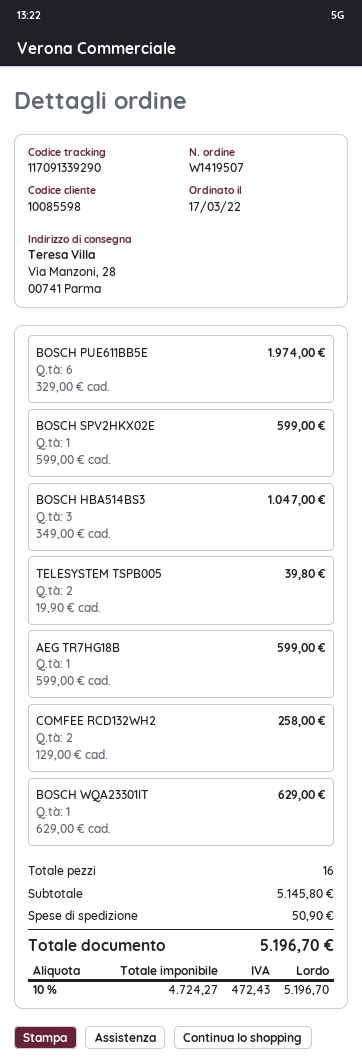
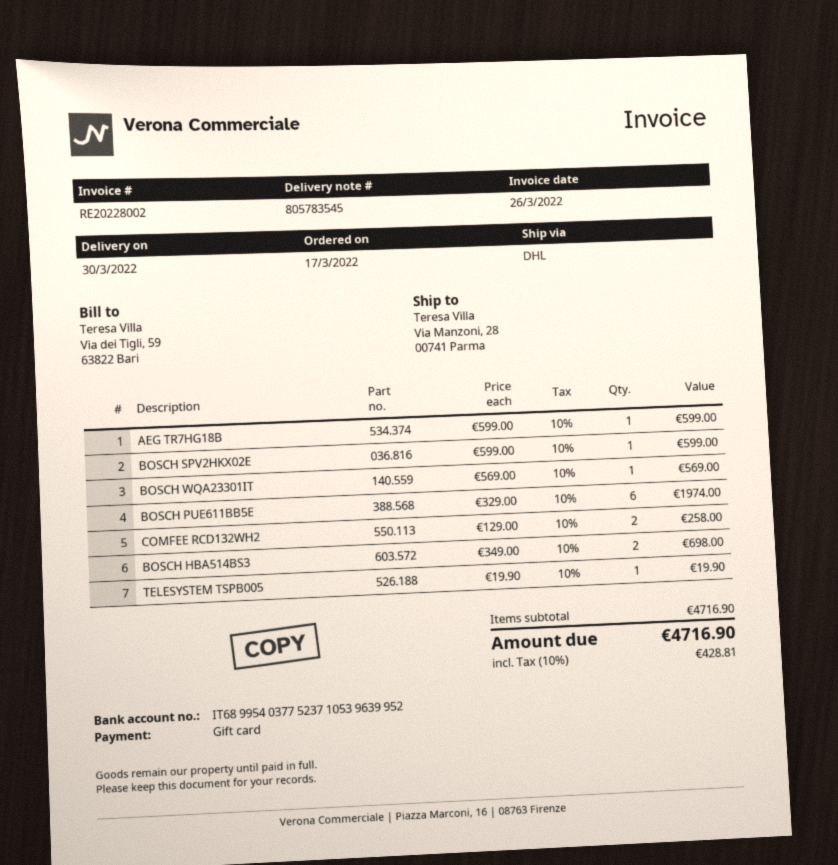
BOSCH HBA514BS3: 3 x 349.00 = 1047.00 -> 2 x 349.00 = 698.00
TELESYSTEM TSPB005: 2 x 19.90 = 39.80 -> 1 x 19.90 = 19.90
BOSCH WQA23301IT: 1 x 629.00 = 629.00 -> 1 x 569.00 = 569.00
subtotal: 5145.80 -> 4716.90
shipping: 50.90 -> none
tax: 10% = 472.43 -> 10% = 428.81
total: 5196.70 -> 4716.90

